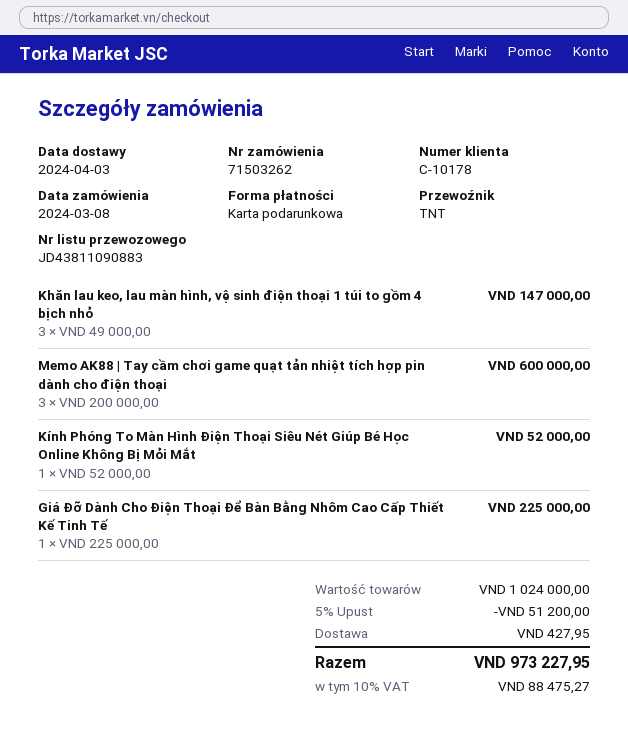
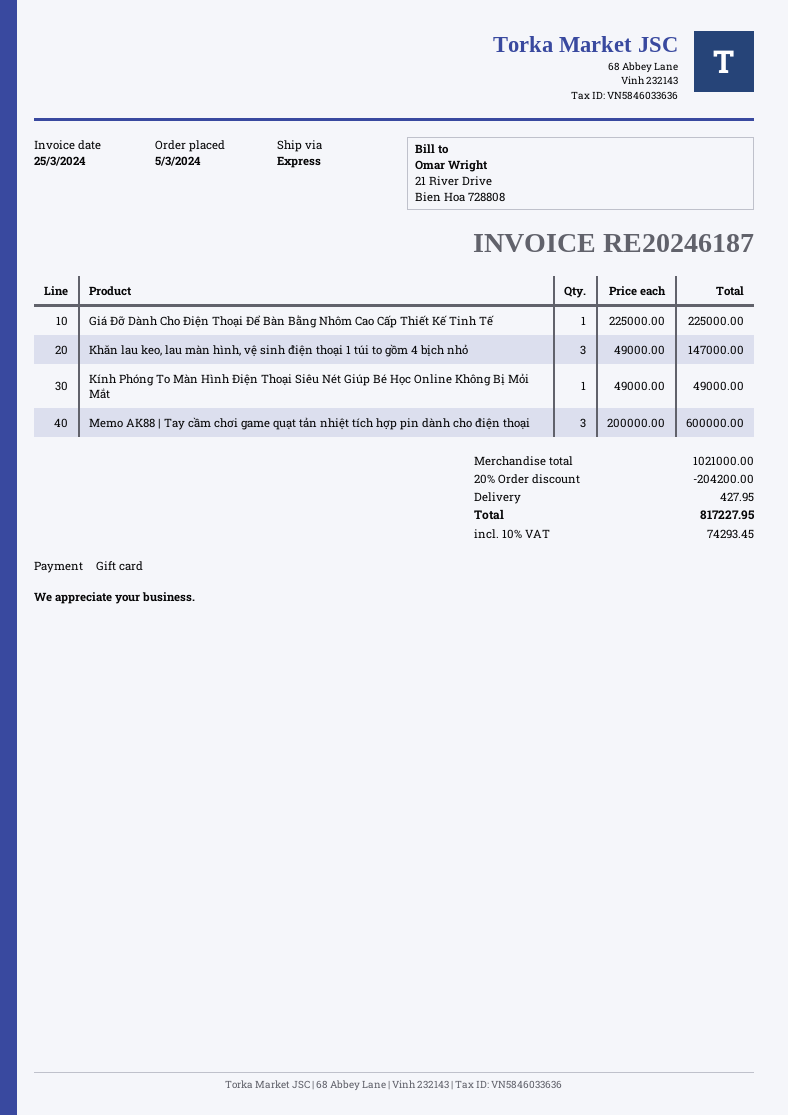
order date: 2024-03-08 -> 2024-03-05
shipping method: TNT -> express
Kính Phóng To Màn Hình Điện Thoại Siêu Nét Giúp Bé Học Online Không Bị Mỏi Mắt: 1 x 52000.00 = 52000.00 -> 1 x 49000.00 = 49000.00
subtotal: 1024000.00 -> 1021000.00
discount: 5% = 51200.00 -> 20% = 204200.00
tax: 10% = 88475.27 -> 10% = 74293.45
total: 973227.95 -> 817227.95

